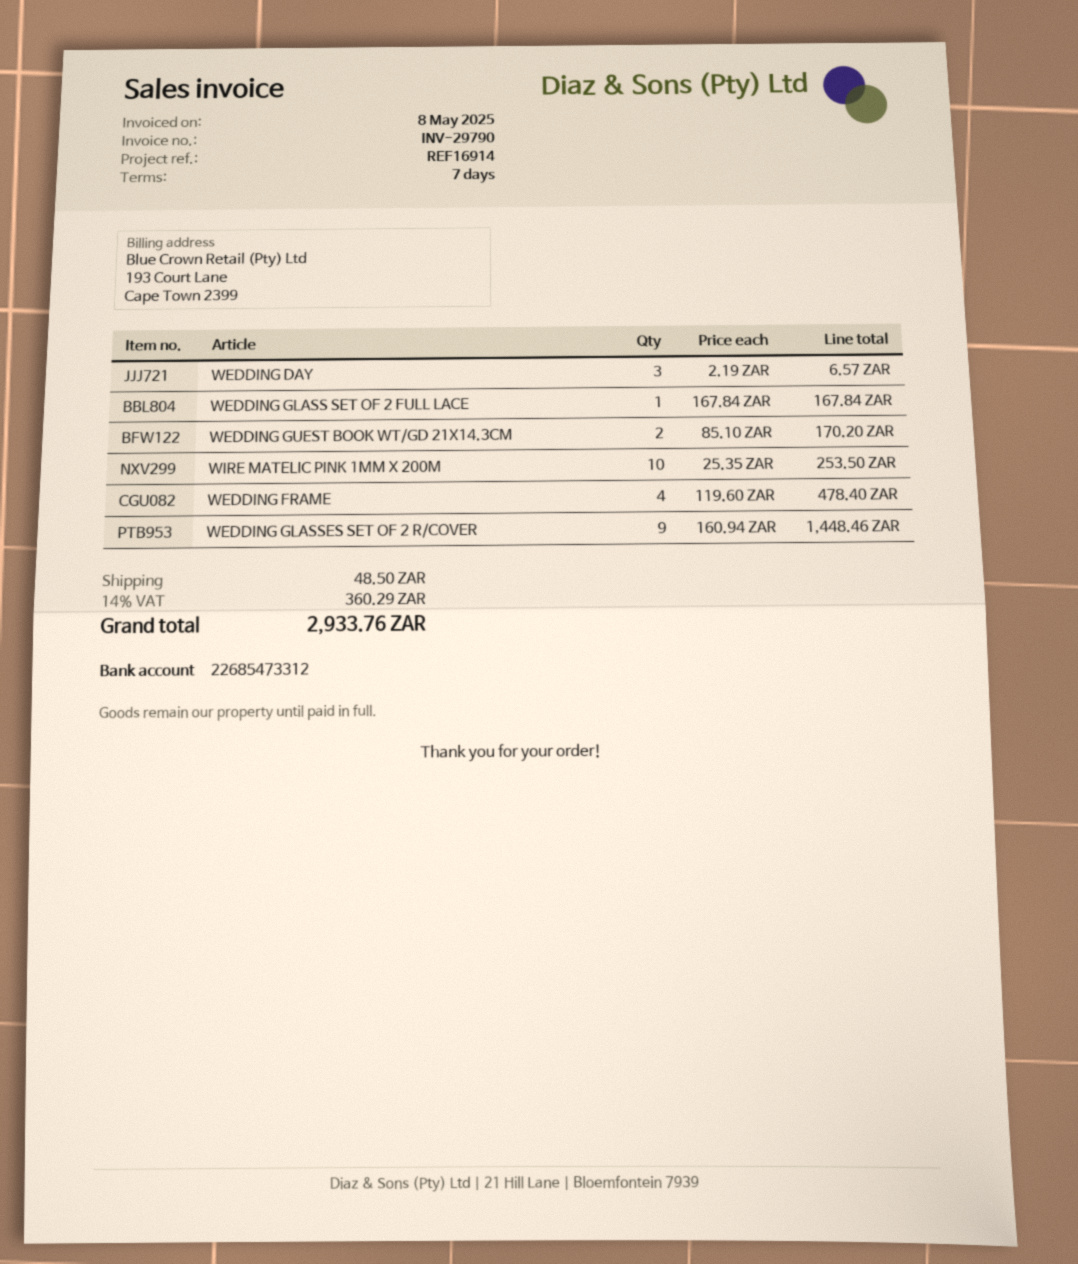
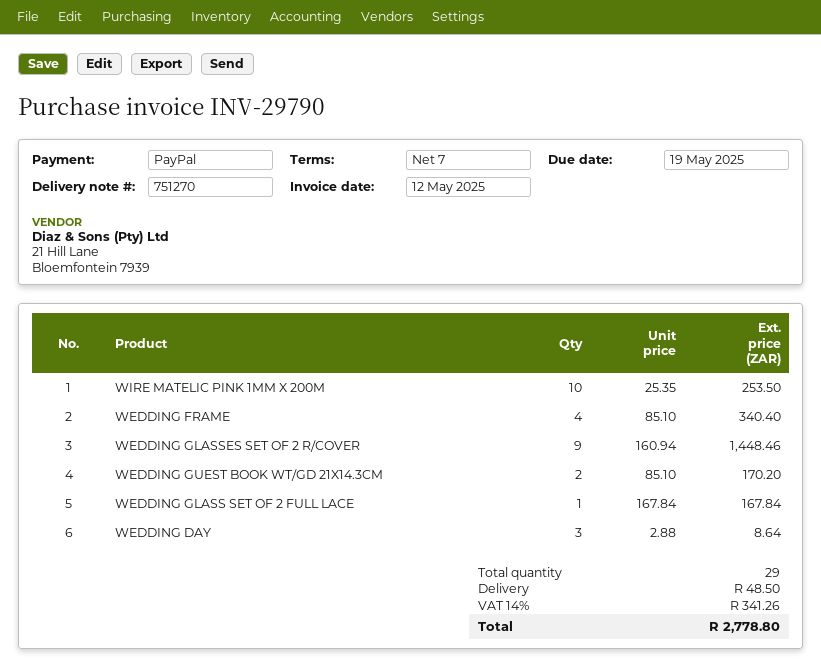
invoice date: 2025-05-08 -> 2025-05-12
WEDDING DAY: 3 x 2.19 = 6.57 -> 3 x 2.88 = 8.64
WEDDING FRAME: 4 x 119.60 = 478.40 -> 4 x 85.10 = 340.40
tax: 14% = 360.29 -> 14% = 341.26
total: 2933.76 -> 2778.80

